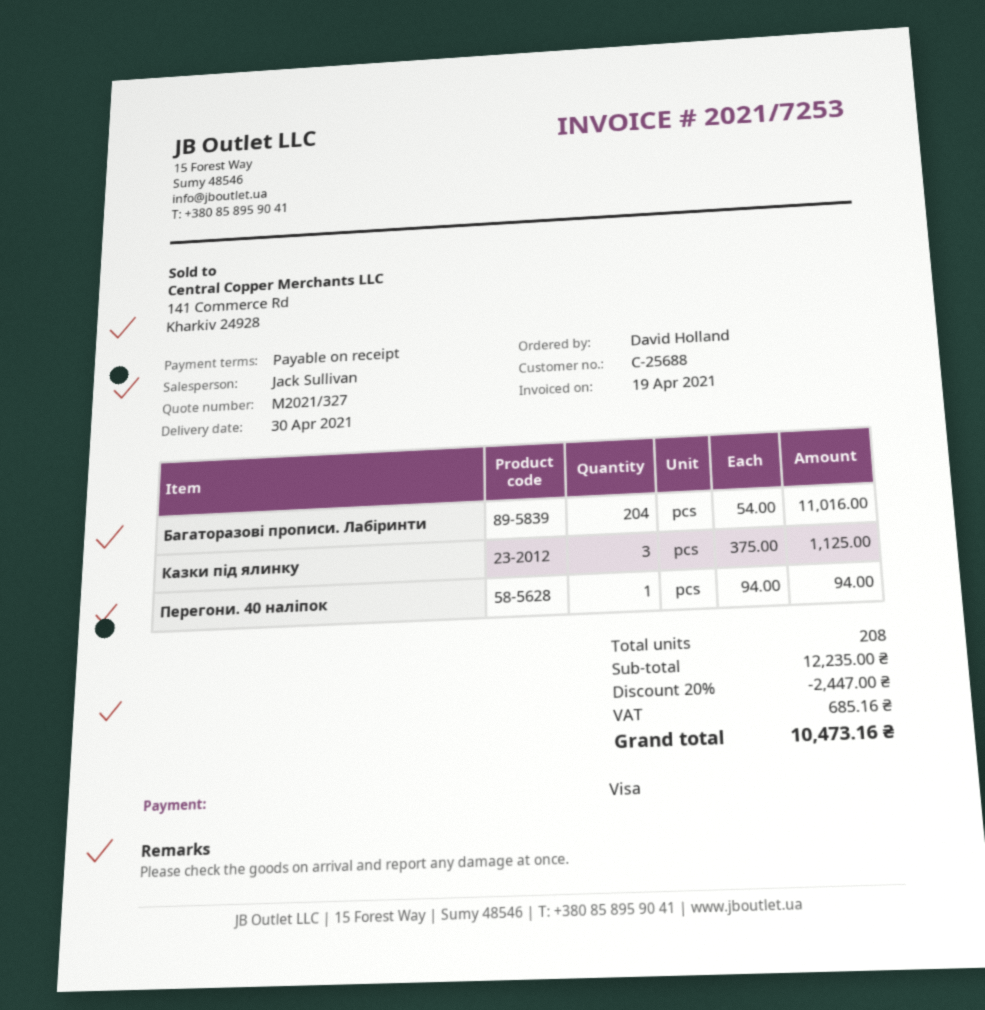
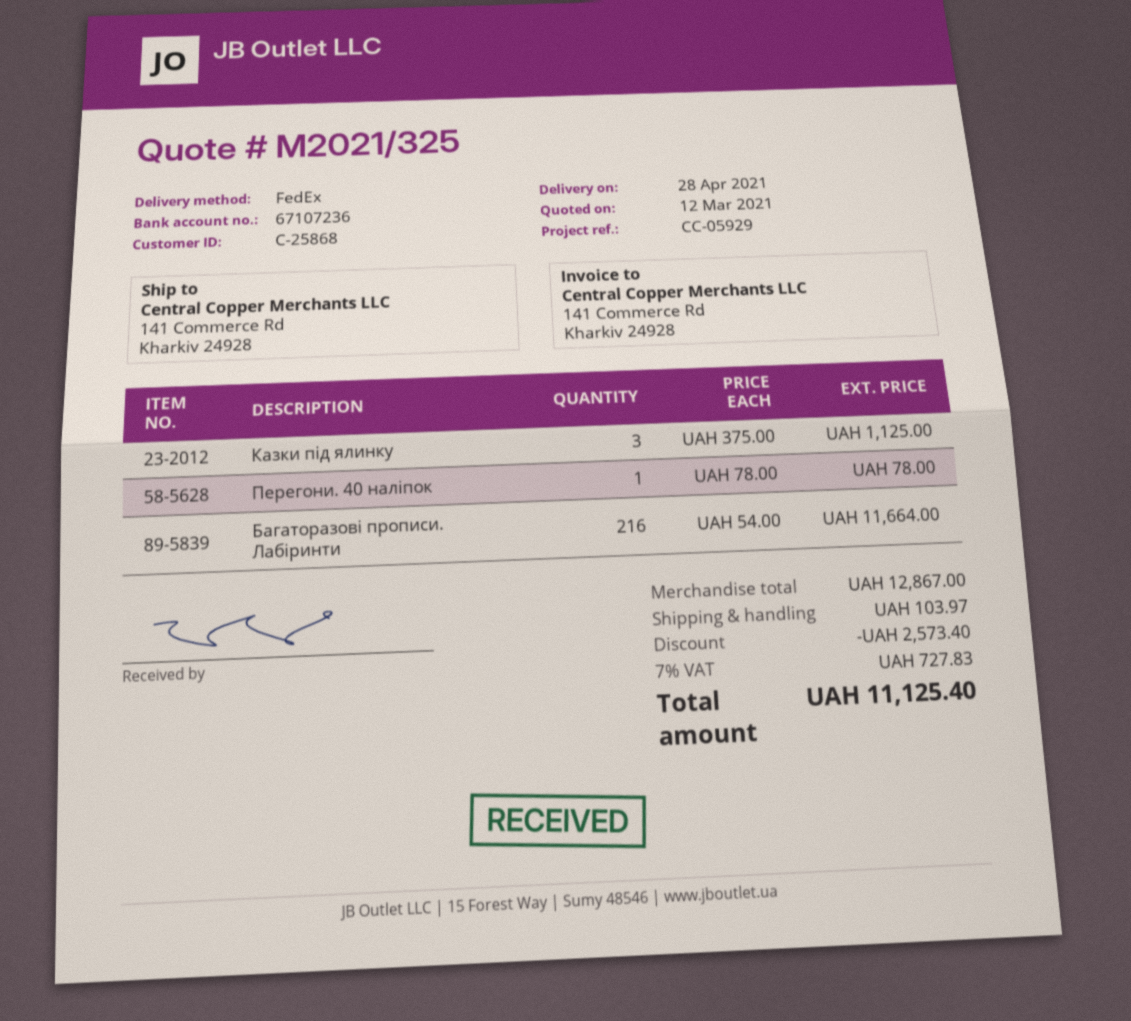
quote number: M2021/327 -> M2021/325
delivery date: 2021-04-30 -> 2021-04-28
customer number: C-25688 -> C-25868
Багаторазові прописи. Лабіринти: 204 x 54.00 = 11016.00 -> 216 x 54.00 = 11664.00
Перегони. 40 наліпок: 1 x 94.00 = 94.00 -> 1 x 78.00 = 78.00
subtotal: 12235.00 -> 12867.00
discount: 2447.00 -> 2573.40
shipping: none -> 103.97
tax: 685.16 -> 727.83
total: 10473.16 -> 11125.40

